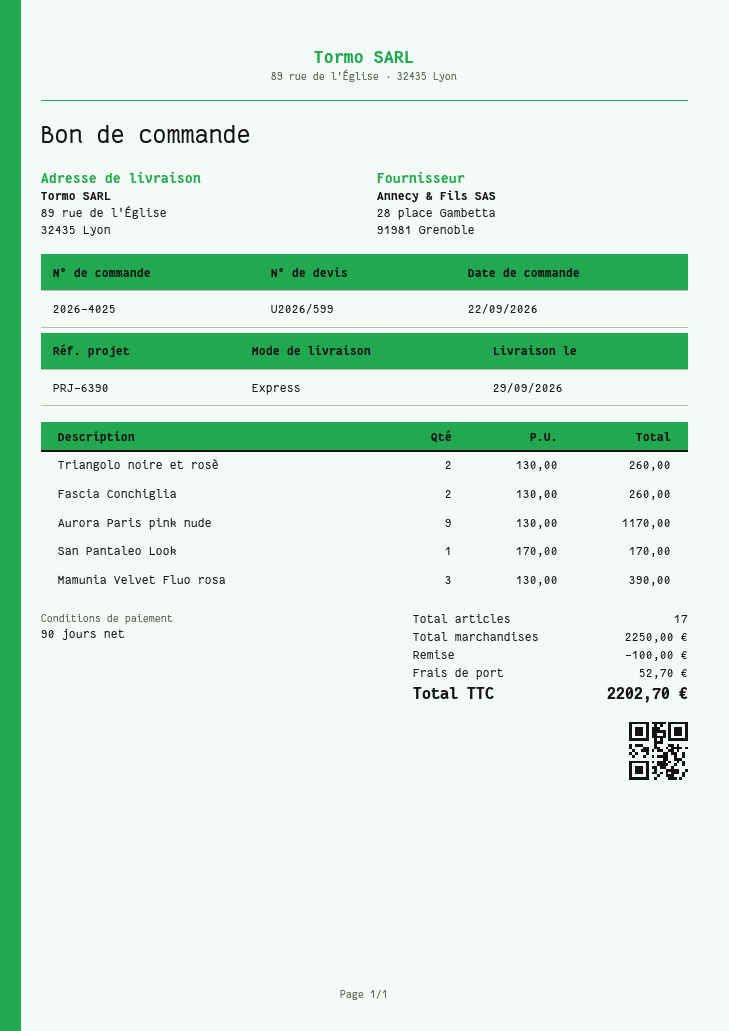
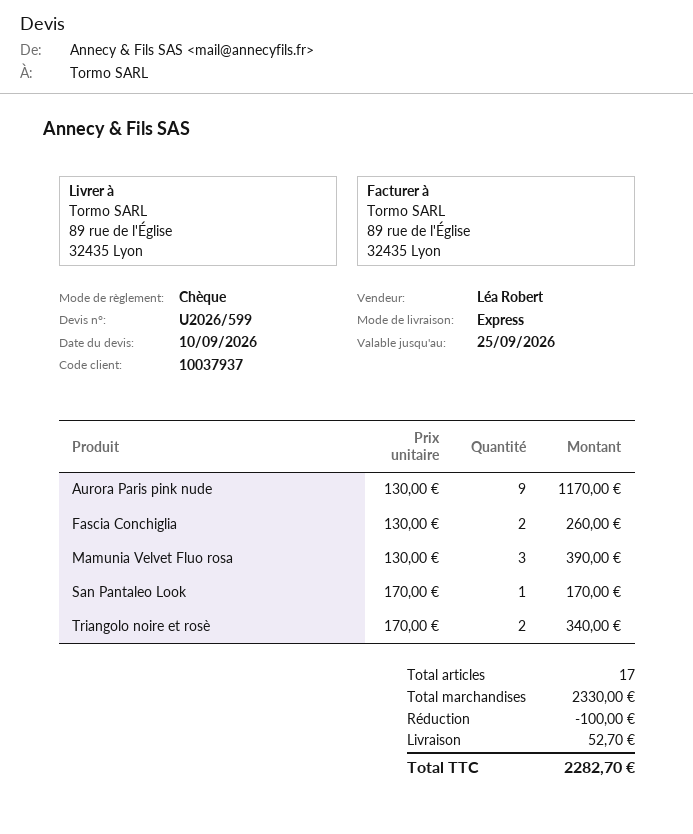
Triangolo noire et rosè: 2 x 130.00 = 260.00 -> 2 x 170.00 = 340.00
subtotal: 2250.00 -> 2330.00
total: 2202.70 -> 2282.70

